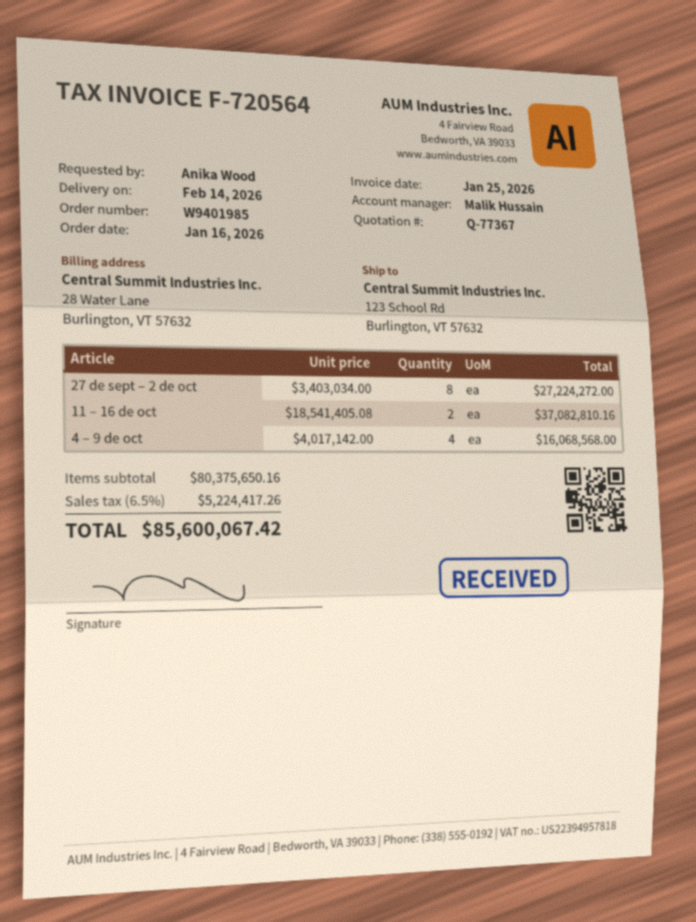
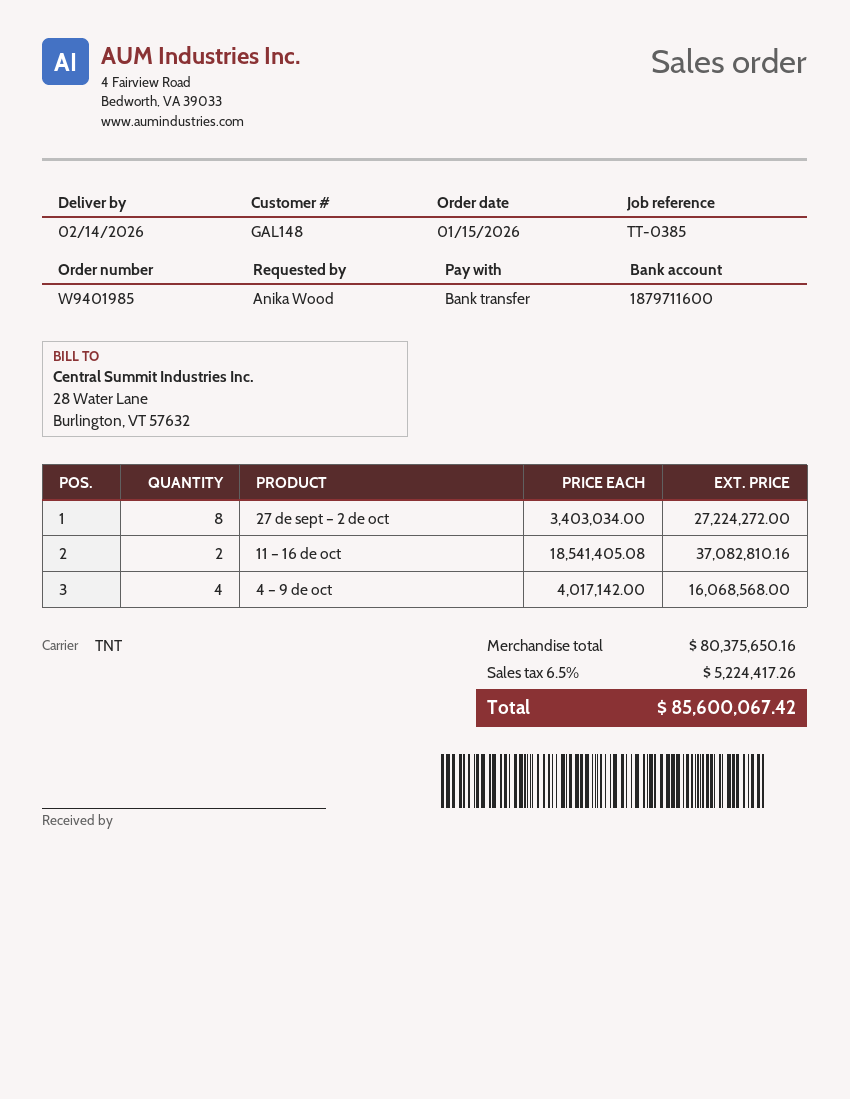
order date: 2026-01-16 -> 2026-01-15

